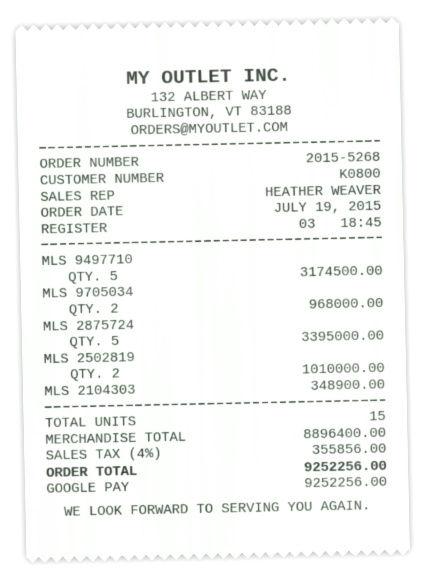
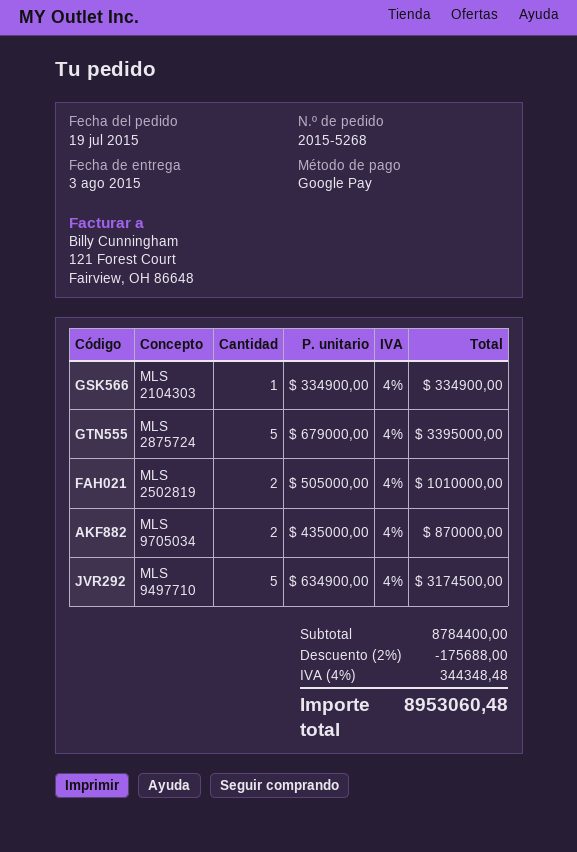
MLS 9705034: 2 for 968000.00 -> 2 for 870000.00
MLS 2104303: 1 for 348900.00 -> 1 for 334900.00
subtotal: 8896400.00 -> 8784400.00
discount: none -> 2% = 175688.00
tax: 4% = 355856.00 -> 4% = 344348.48
total: 9252256.00 -> 8953060.48

